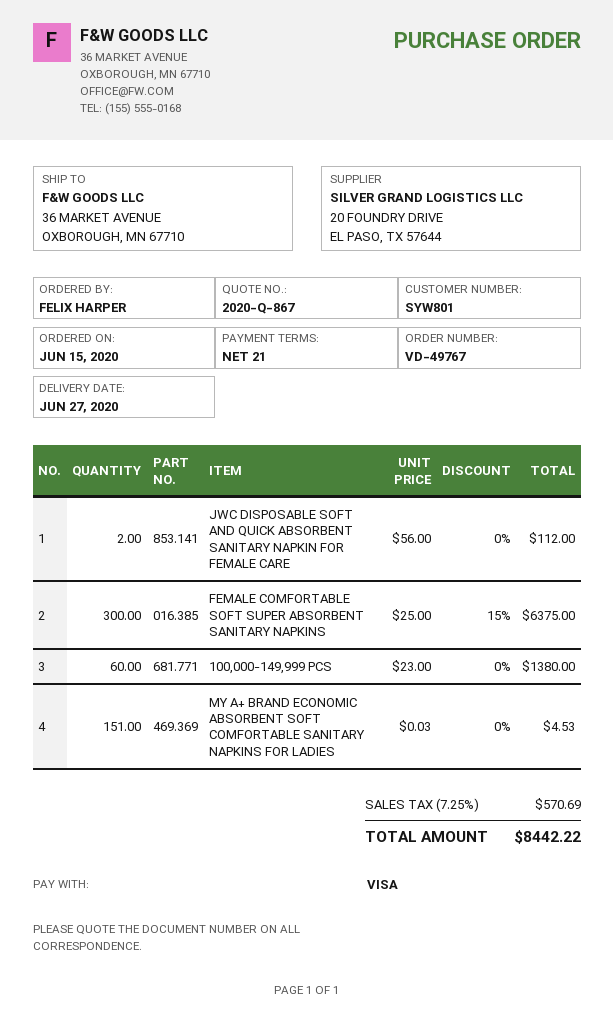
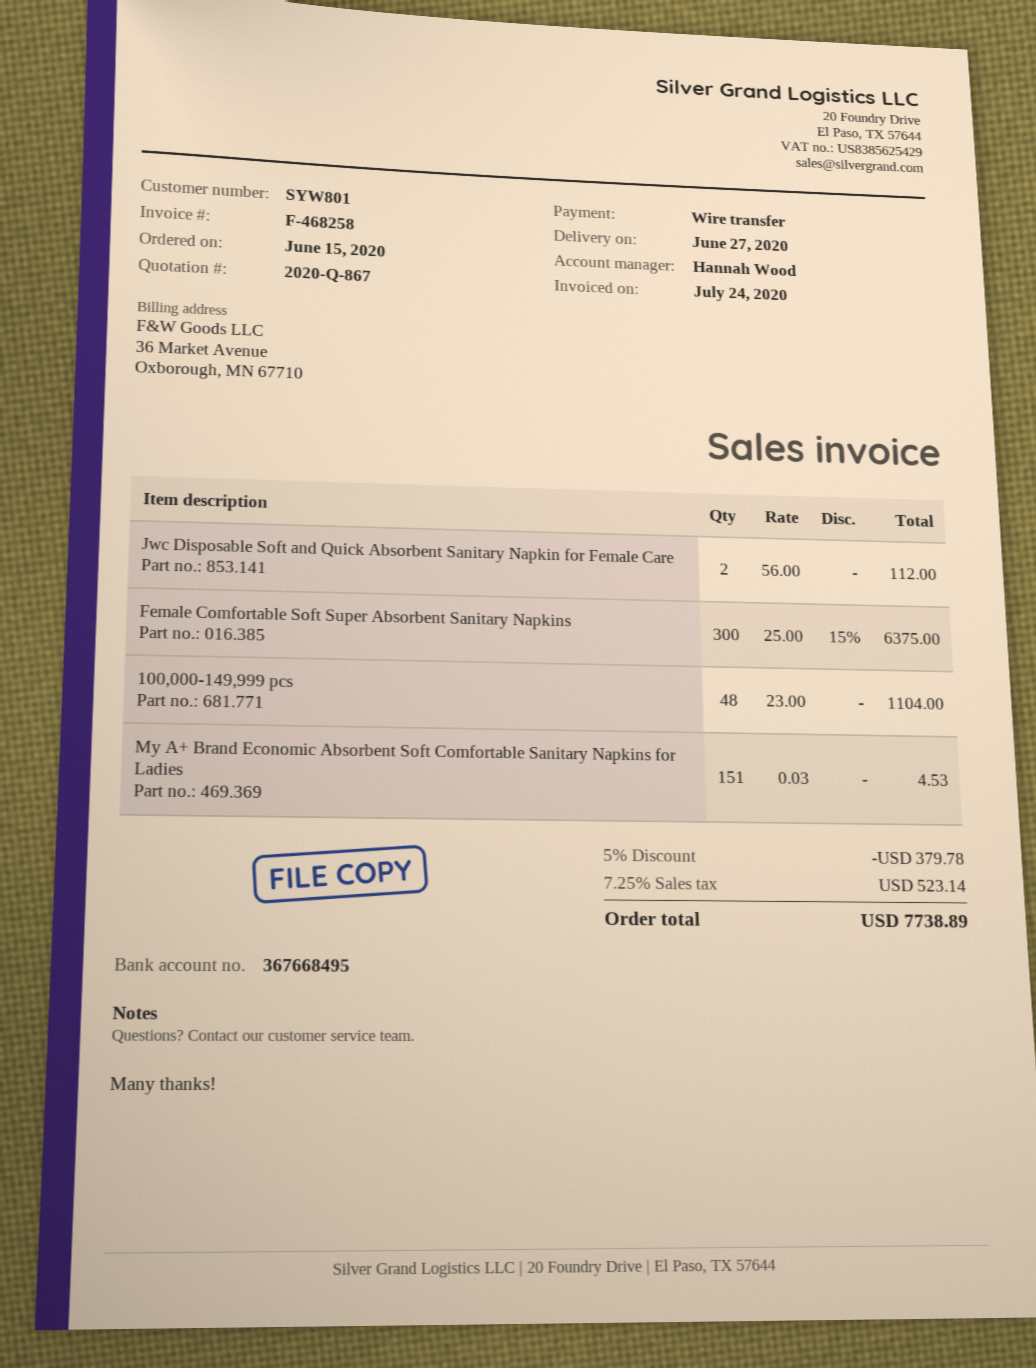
payment method: Visa -> bank transfer
100,000-149,999 PCS: 60 x 23.00 = 1380.00 -> 48 x 23.00 = 1104.00
discount: none -> 5% = 379.78
tax: 7.25% = 570.69 -> 7.25% = 523.14
total: 8442.22 -> 7738.89

